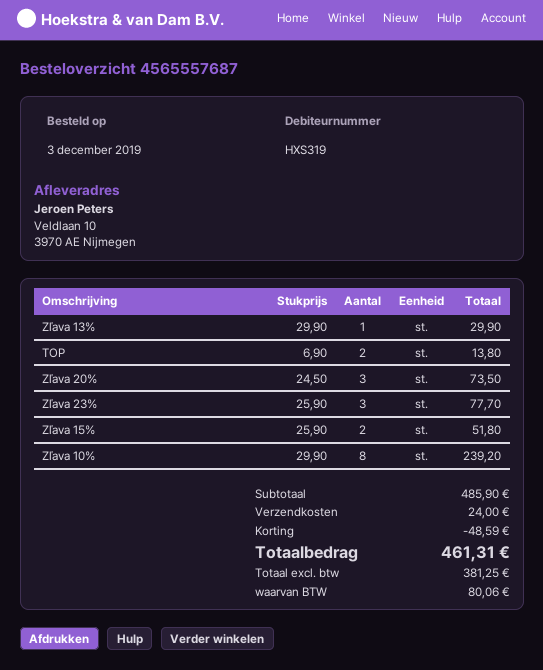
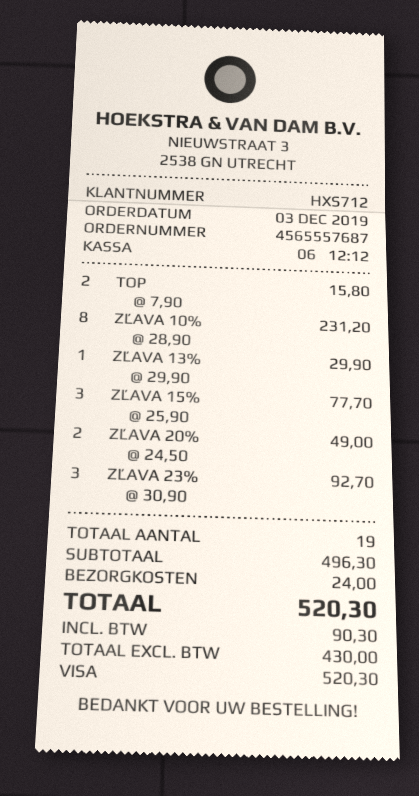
customer number: HXS319 -> HXS712
TOP: 2 x 6.90 = 13.80 -> 2 x 7.90 = 15.80
Zľava 20%: 3 x 24.50 = 73.50 -> 2 x 24.50 = 49.00
Zľava 23%: 3 x 25.90 = 77.70 -> 3 x 30.90 = 92.70
Zľava 15%: 2 x 25.90 = 51.80 -> 3 x 25.90 = 77.70
Zľava 10%: 8 x 29.90 = 239.20 -> 8 x 28.90 = 231.20
subtotal: 485.90 -> 496.30
discount: 48.59 -> none
net: 381.25 -> 430.00
tax: 80.06 -> 90.30
total: 461.31 -> 520.30

